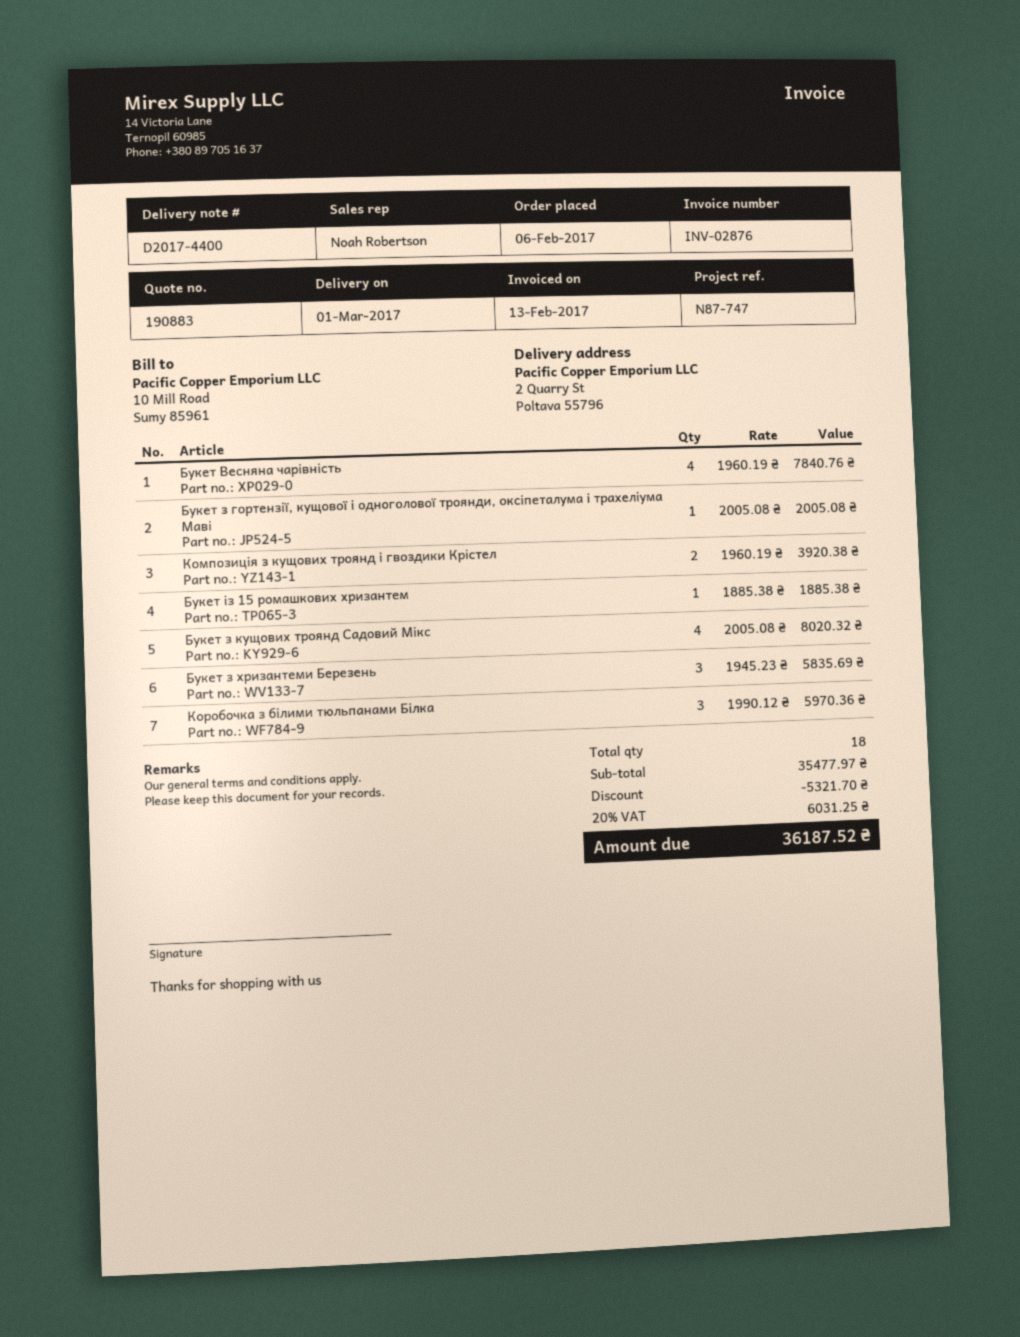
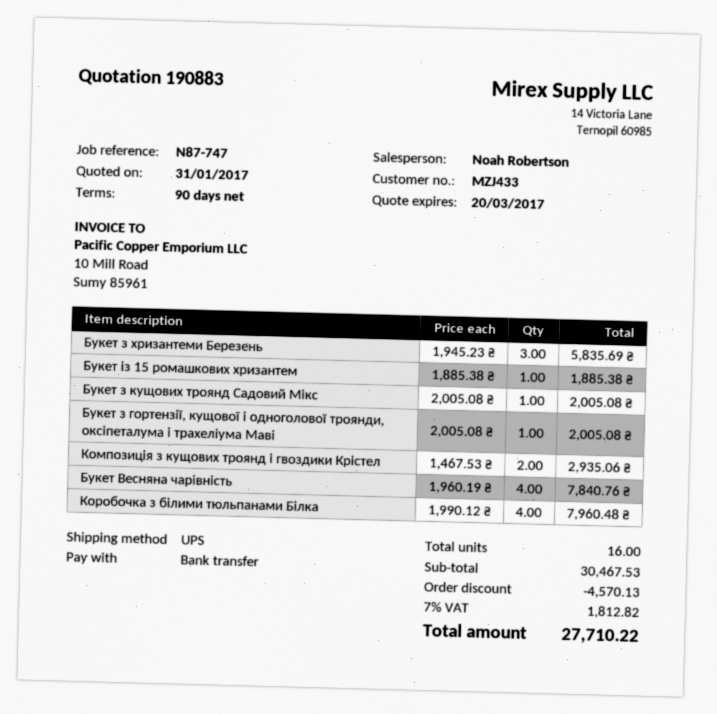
Композиція з кущових троянд і гвоздики Крістел: 2 x 1960.19 = 3920.38 -> 2 x 1467.53 = 2935.06
Букет з кущових троянд Садовий Мікс: 4 x 2005.08 = 8020.32 -> 1 x 2005.08 = 2005.08
Коробочка з білими тюльпанами Білка: 3 x 1990.12 = 5970.36 -> 4 x 1990.12 = 7960.48
total quantity: 18 -> 16
subtotal: 35477.97 -> 30467.53
discount: 5321.70 -> 4570.13
tax: 20% = 6031.25 -> 7% = 1812.82
total: 36187.52 -> 27710.22

